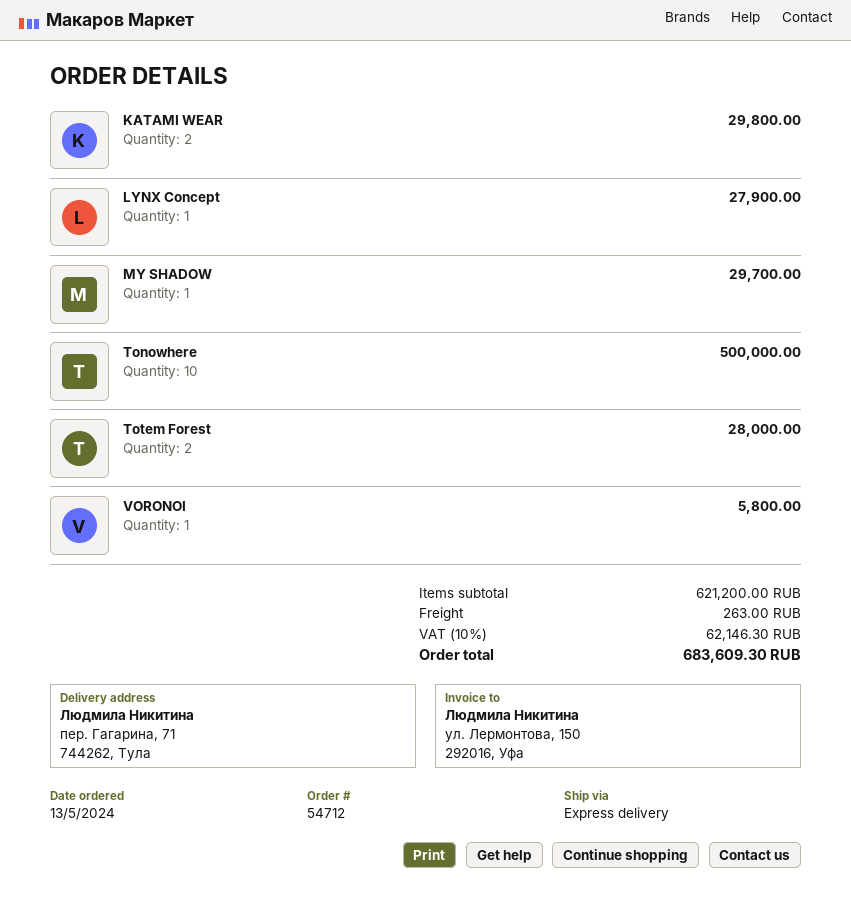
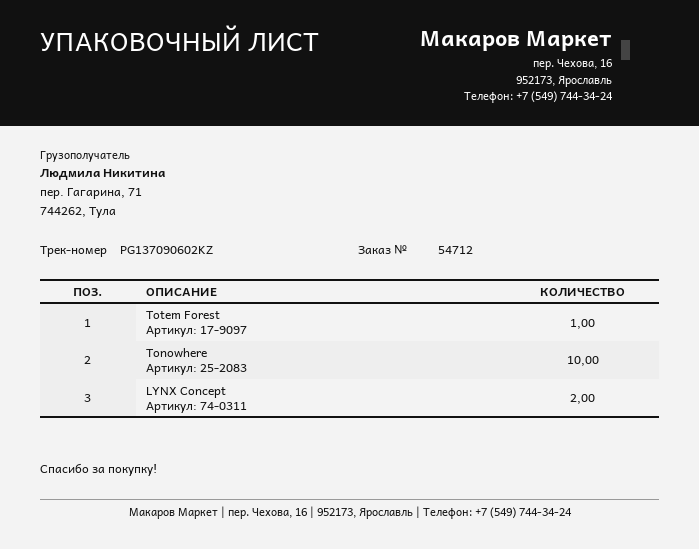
KATAMI WEAR: 2 -> none
LYNX Concept: 1 -> 2
MY SHADOW: 1 -> none
Totem Forest: 2 -> 1
VORONOI: 1 -> none

